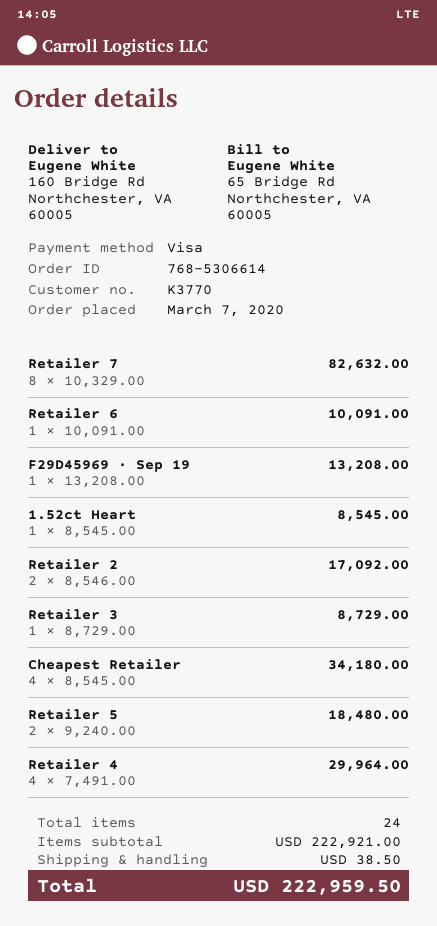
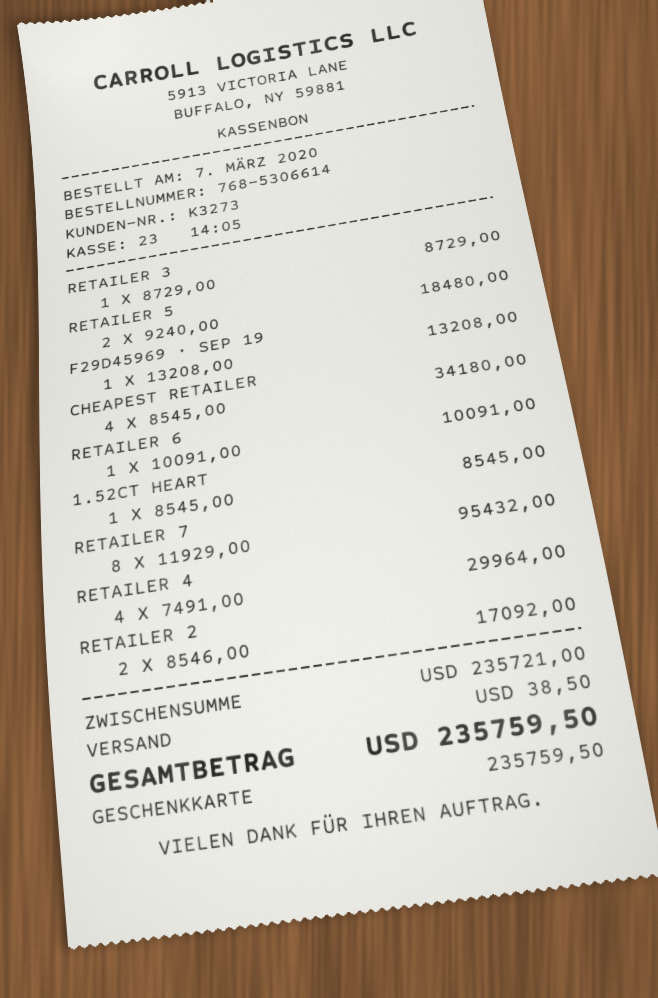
customer number: K3770 -> K3273
payment method: Visa -> gift card
Retailer 7: 8 x 10329.00 = 82632.00 -> 8 x 11929.00 = 95432.00
subtotal: 222921.00 -> 235721.00
total: 222959.50 -> 235759.50

